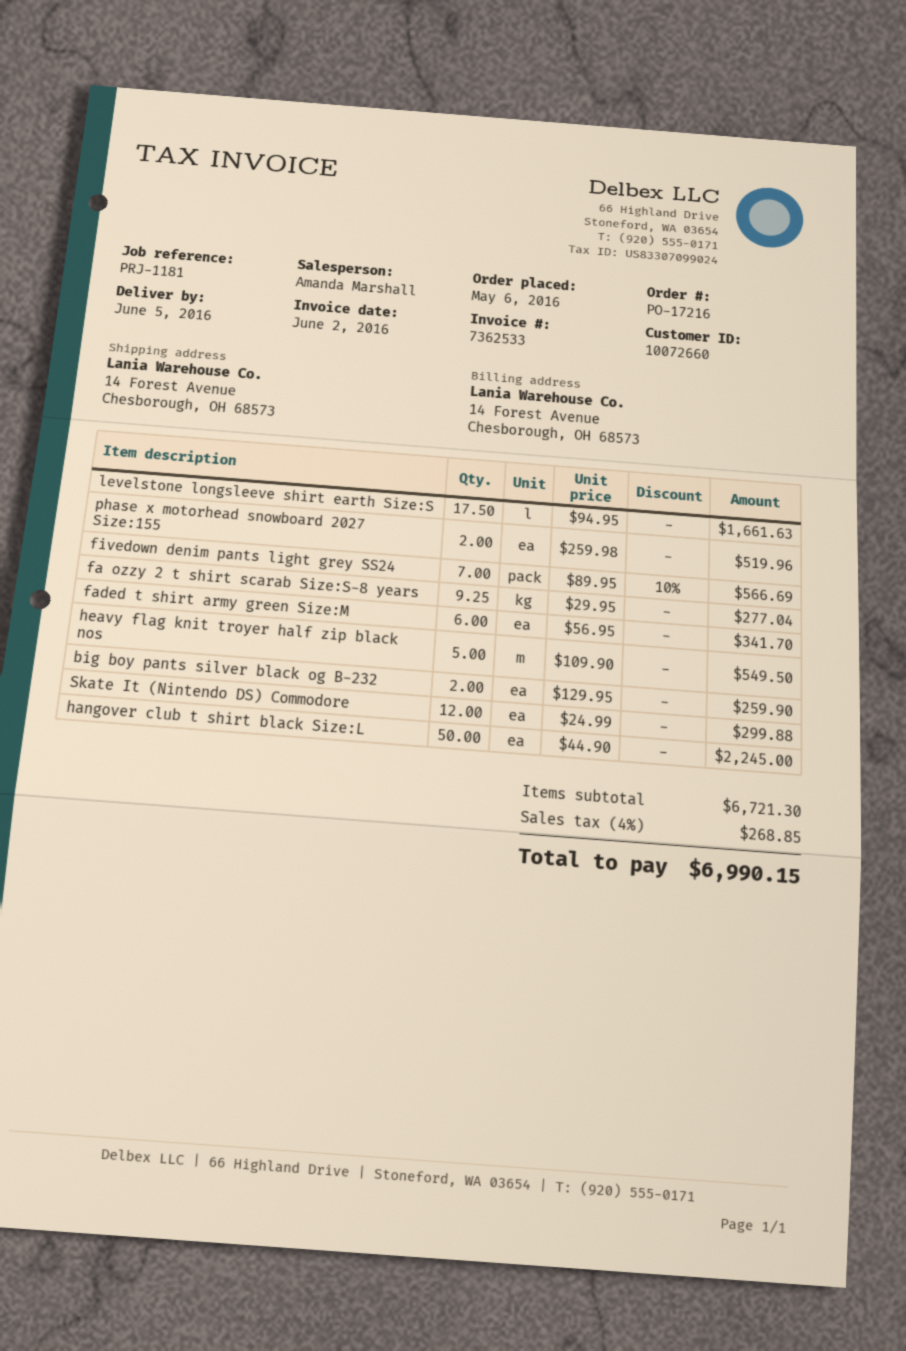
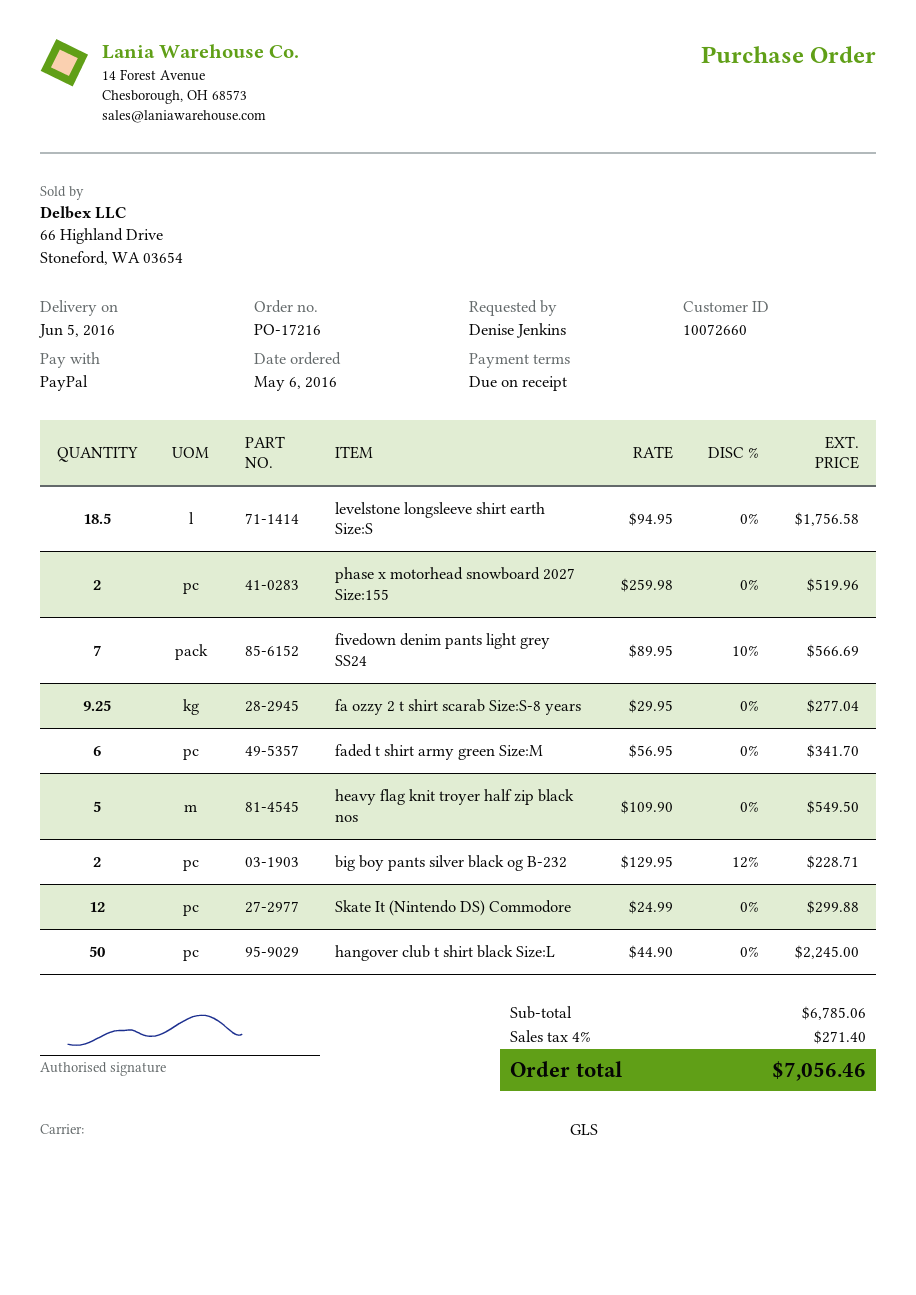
levelstone longsleeve shirt earth Size:S: 17.5 x 94.95 = 1661.63 -> 18.5 x 94.95 = 1756.58
big boy pants silver black og B-232: 2 x 129.95 = 259.90 -> 2 x 129.95 - 12% = 228.71
subtotal: 6721.30 -> 6785.06
tax: 4% = 268.85 -> 4% = 271.40
total: 6990.15 -> 7056.46

